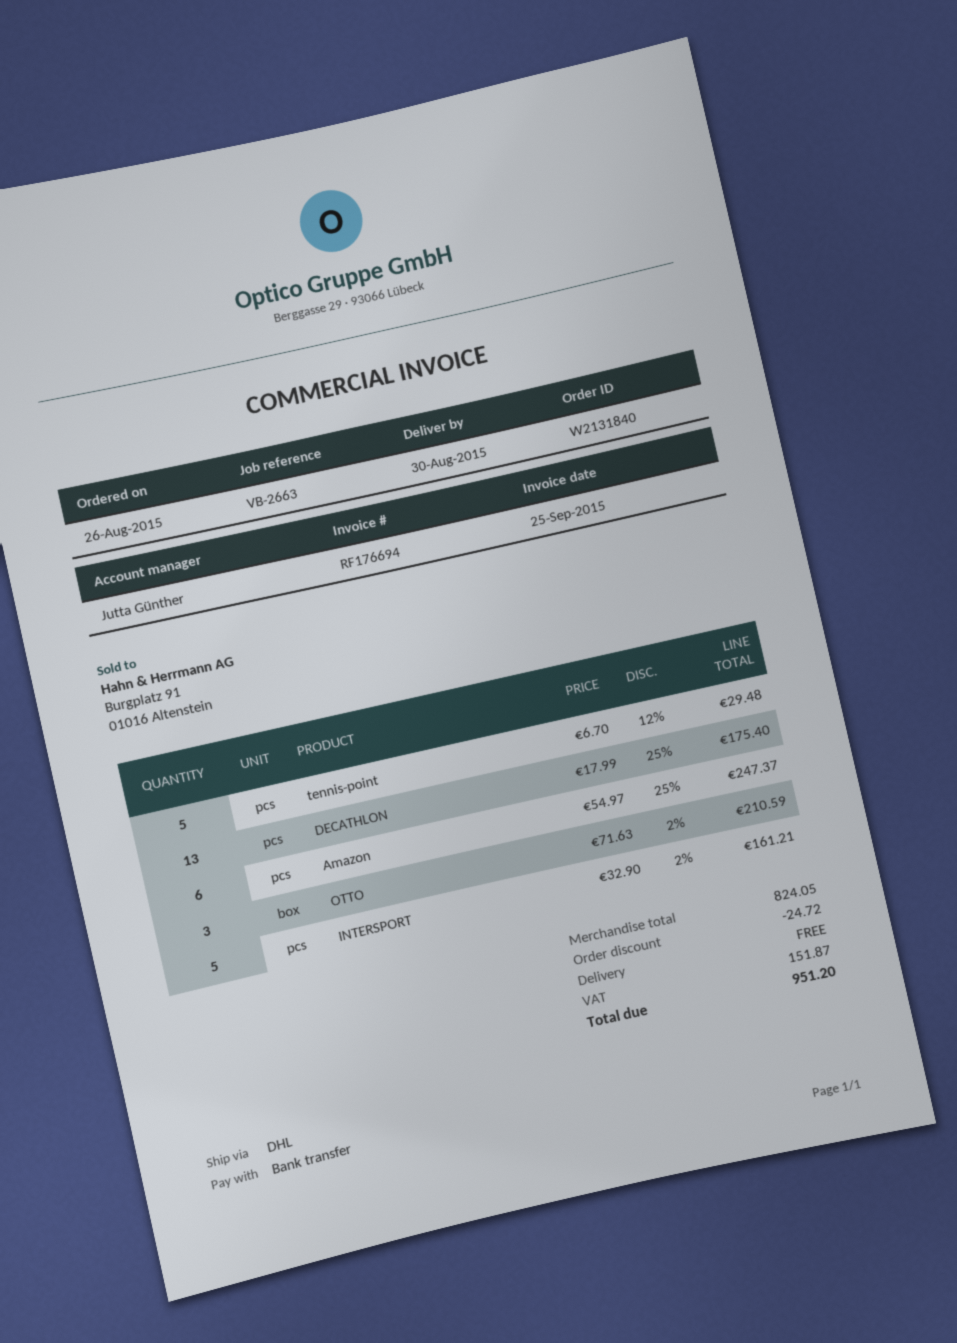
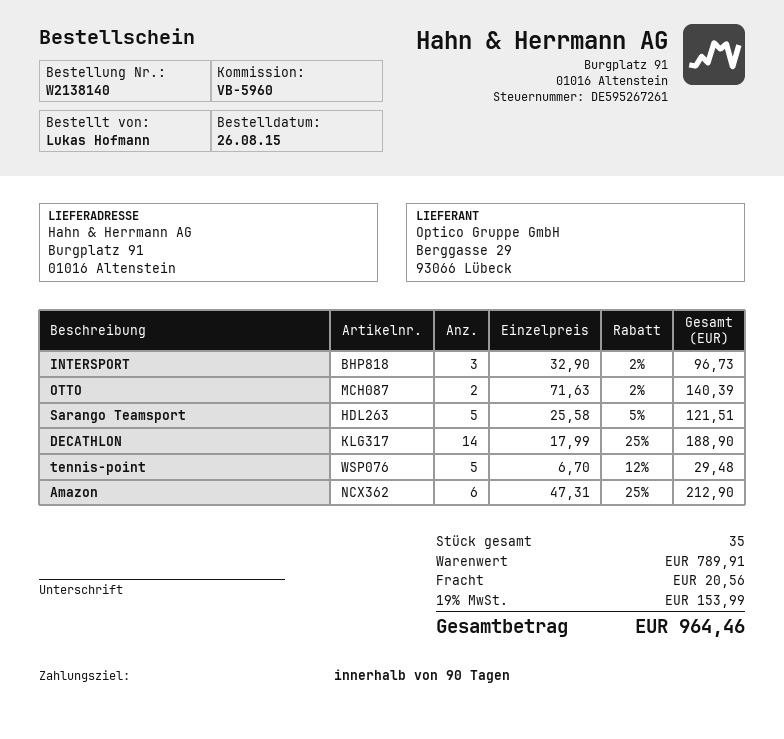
order number: W2131840 -> W2138140
reference: VB-2663 -> VB-5960
DECATHLON: 13 x 17.99 - 25% = 175.40 -> 14 x 17.99 - 25% = 188.90
Amazon: 6 x 54.97 - 25% = 247.37 -> 6 x 47.31 - 25% = 212.90
OTTO: 3 x 71.63 - 2% = 210.59 -> 2 x 71.63 - 2% = 140.39
INTERSPORT: 5 x 32.90 - 2% = 161.21 -> 3 x 32.90 - 2% = 96.73
Sarango Teamsport: none -> 5 x 25.58 - 5% = 121.51
subtotal: 824.05 -> 789.91
discount: 24.72 -> none
shipping: 0.00 -> 20.56
tax: 151.87 -> 153.99
total: 951.20 -> 964.46

